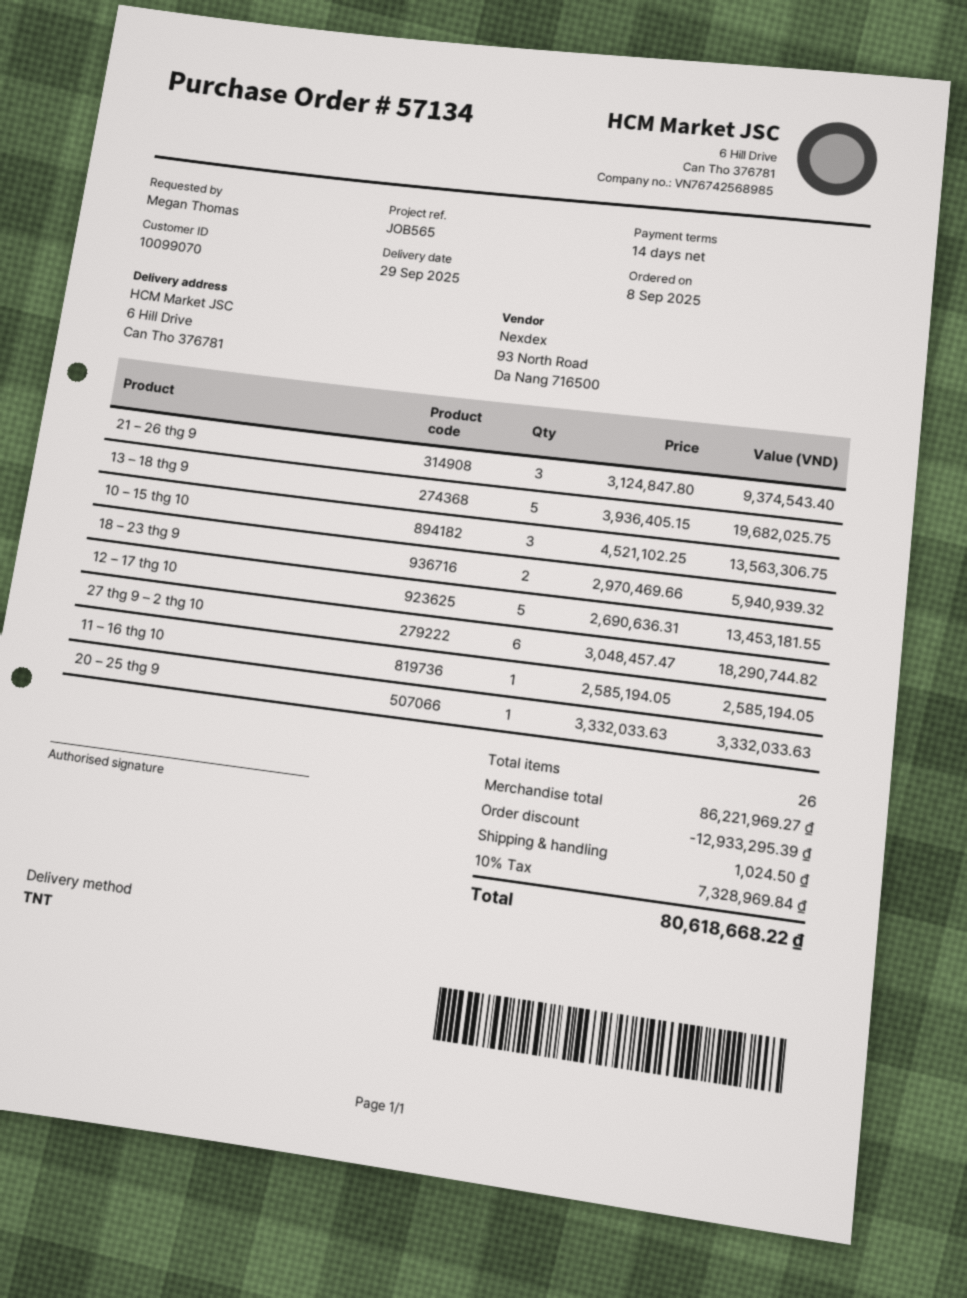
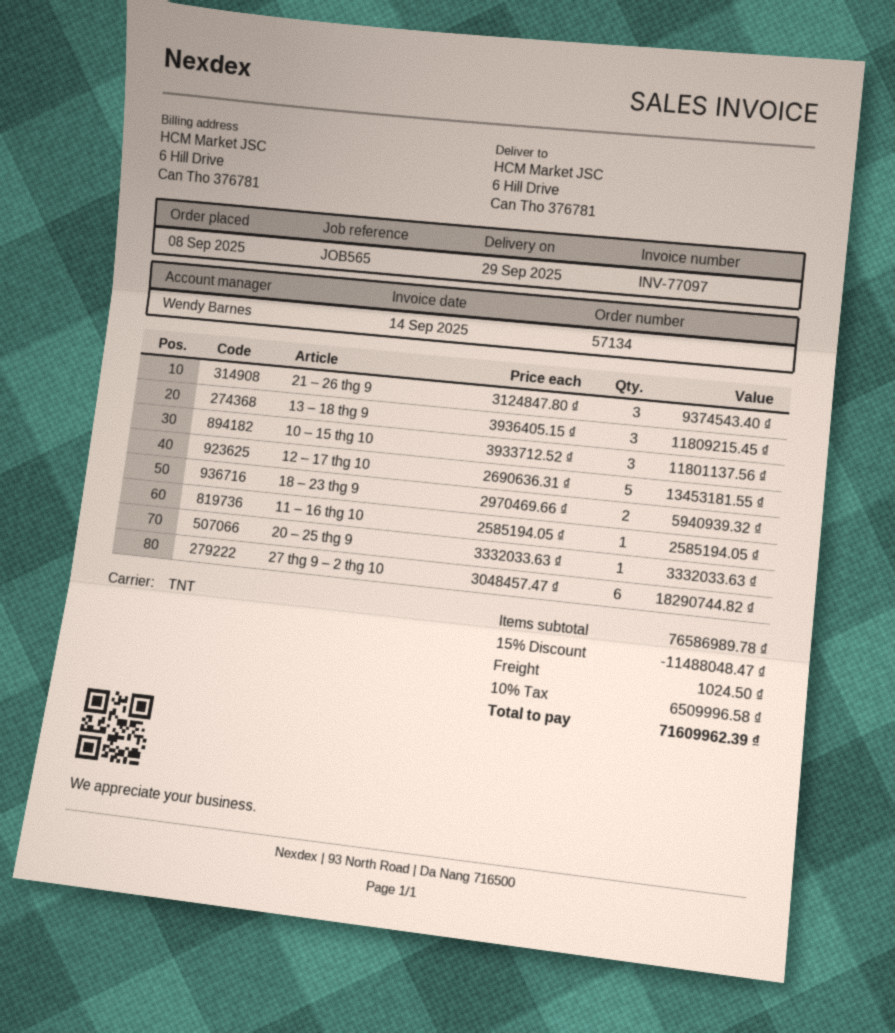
13 – 18 thg 9: 5 x 3936405.15 = 19682025.75 -> 3 x 3936405.15 = 11809215.45
10 – 15 thg 10: 3 x 4521102.25 = 13563306.75 -> 3 x 3933712.52 = 11801137.56
subtotal: 86221969.27 -> 76586989.78
discount: 12933295.39 -> 11488048.47
tax: 10% = 7328969.84 -> 10% = 6509996.58
total: 80618668.22 -> 71609962.39

